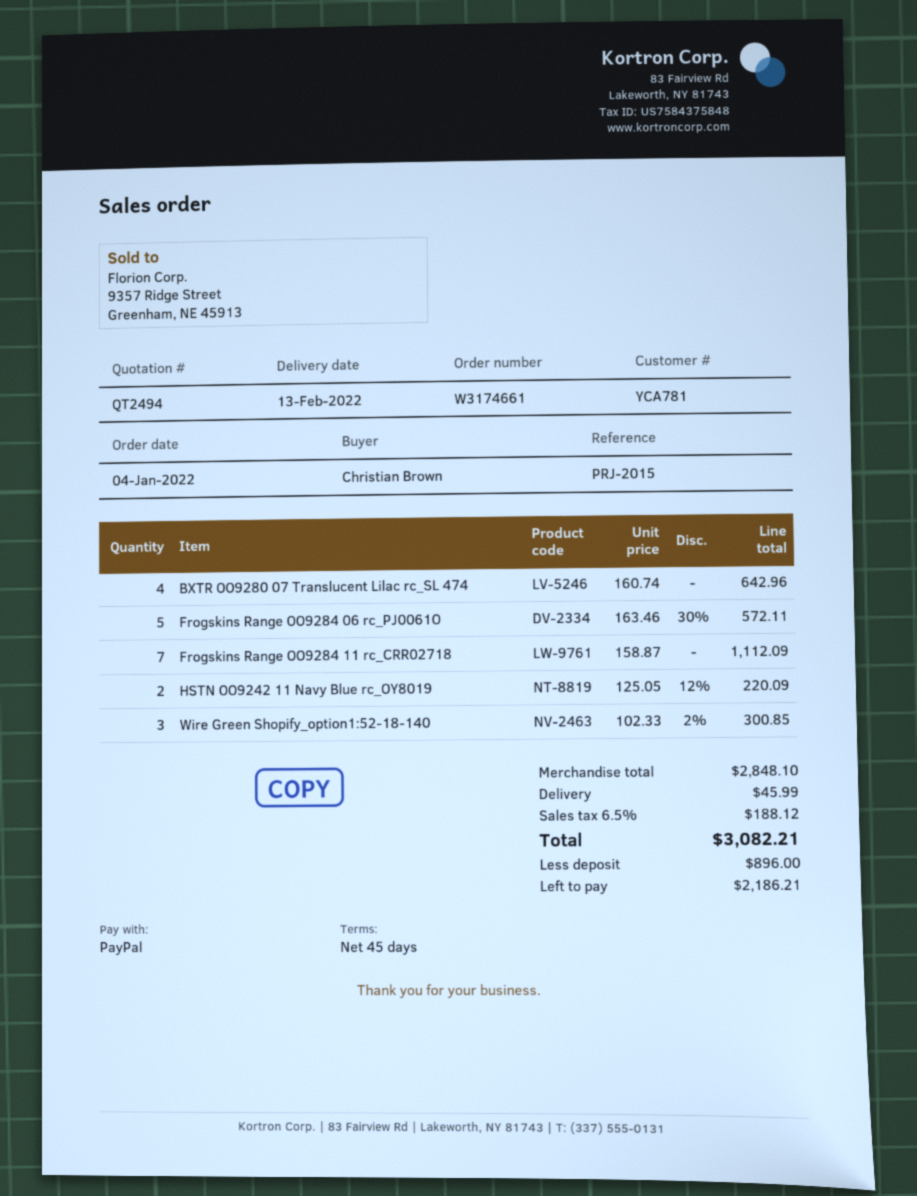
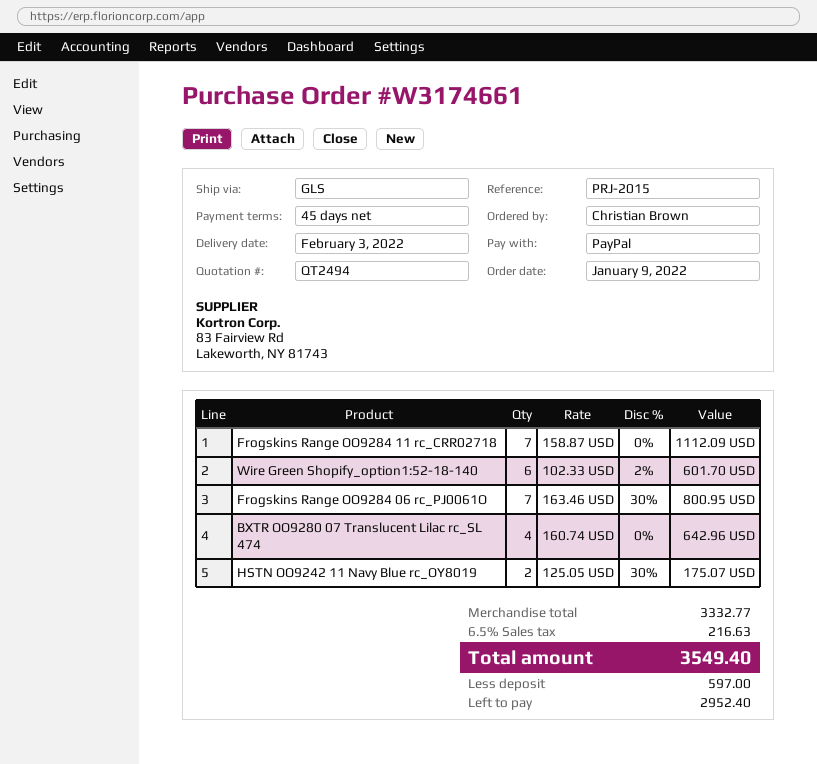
order date: 2022-01-04 -> 2022-01-09
delivery date: 2022-02-13 -> 2022-02-03
Frogskins Range OO9284 06 rc_PJ0061O: 5 x 163.46 - 30% = 572.11 -> 7 x 163.46 - 30% = 800.95
HSTN OO9242 11 Navy Blue rc_OY8019: 2 x 125.05 - 12% = 220.09 -> 2 x 125.05 - 30% = 175.07
Wire Green Shopify_option1:52-18-140: 3 x 102.33 - 2% = 300.85 -> 6 x 102.33 - 2% = 601.70
subtotal: 2848.10 -> 3332.77
shipping: 45.99 -> none
tax: 6.5% = 188.12 -> 6.5% = 216.63
total: 3082.21 -> 3549.40
deposit: 896.00 -> 597.00
balance: 2186.21 -> 2952.40

